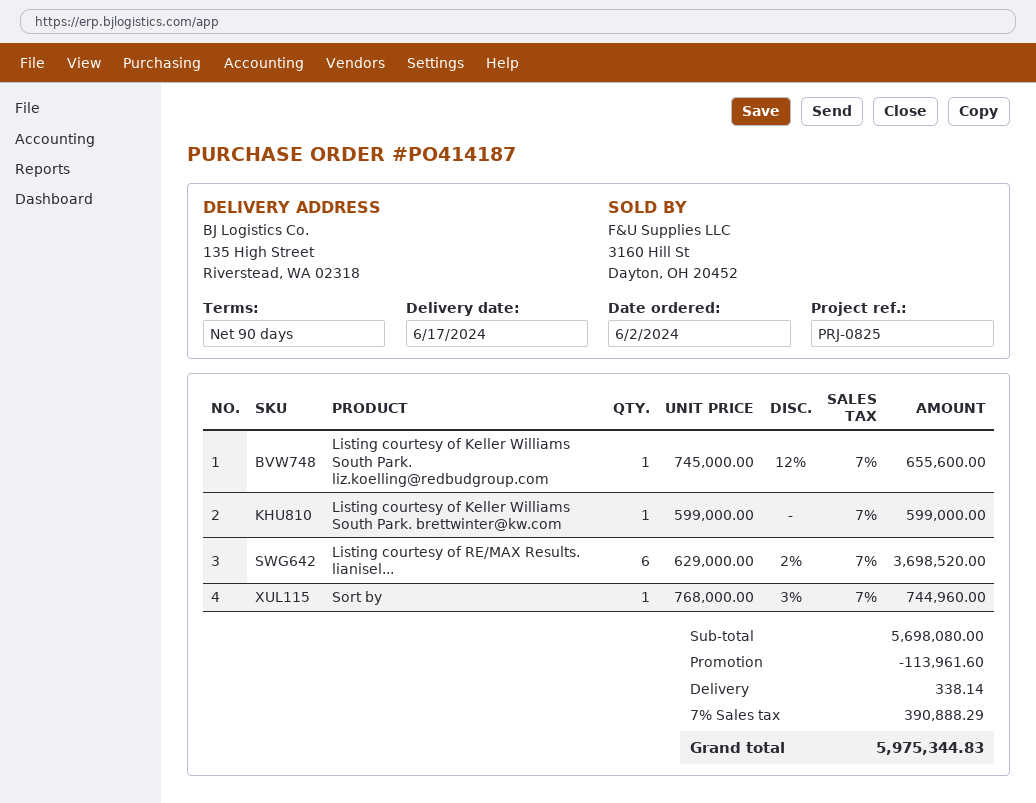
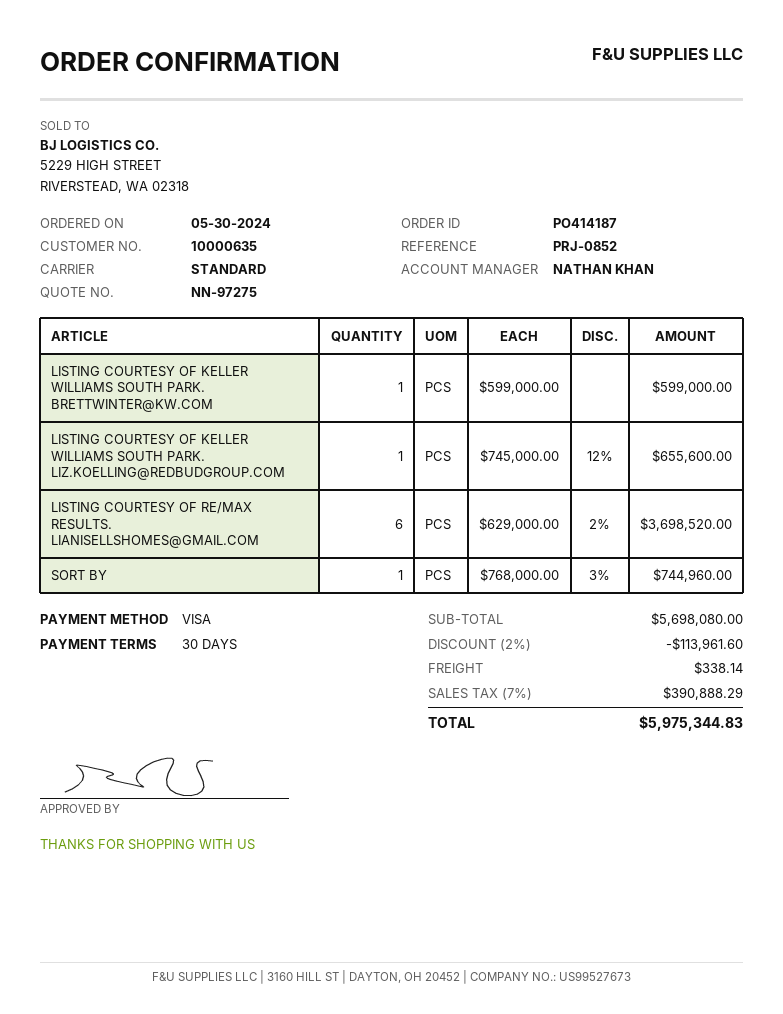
order date: 2024-06-02 -> 2024-05-30
payment terms: 90 days -> 30 days
reference: PRJ-0825 -> PRJ-0852

